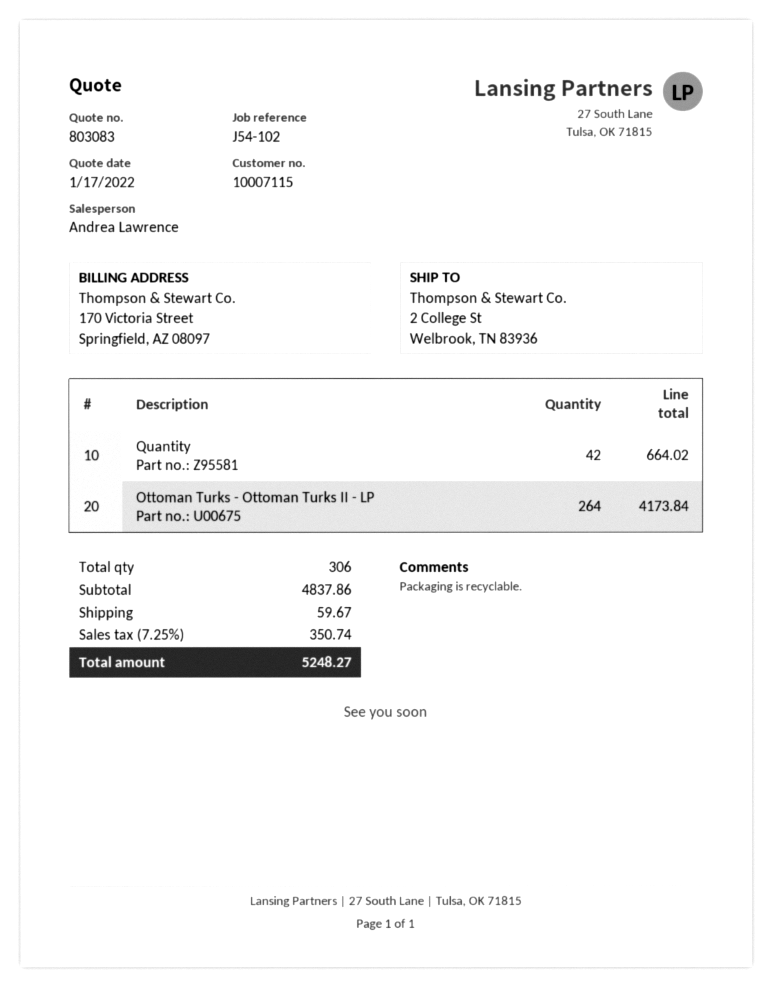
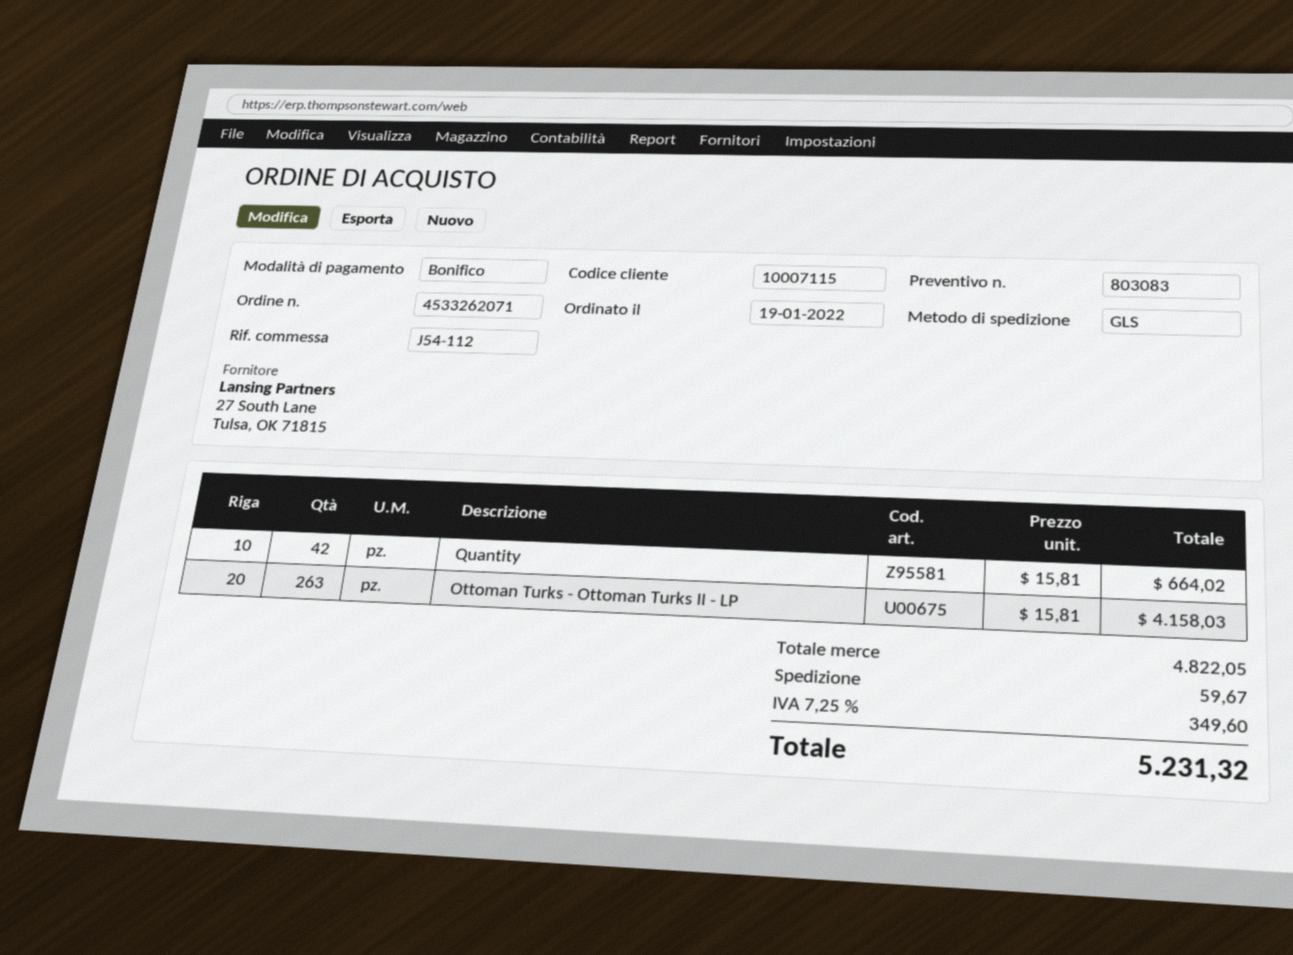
reference: J54-102 -> J54-112
Ottoman Turks - Ottoman Turks II - LP: 264 for 4173.84 -> 263 for 4158.03
subtotal: 4837.86 -> 4822.05
tax: 7.25% = 350.74 -> 7.25% = 349.60
total: 5248.27 -> 5231.32

